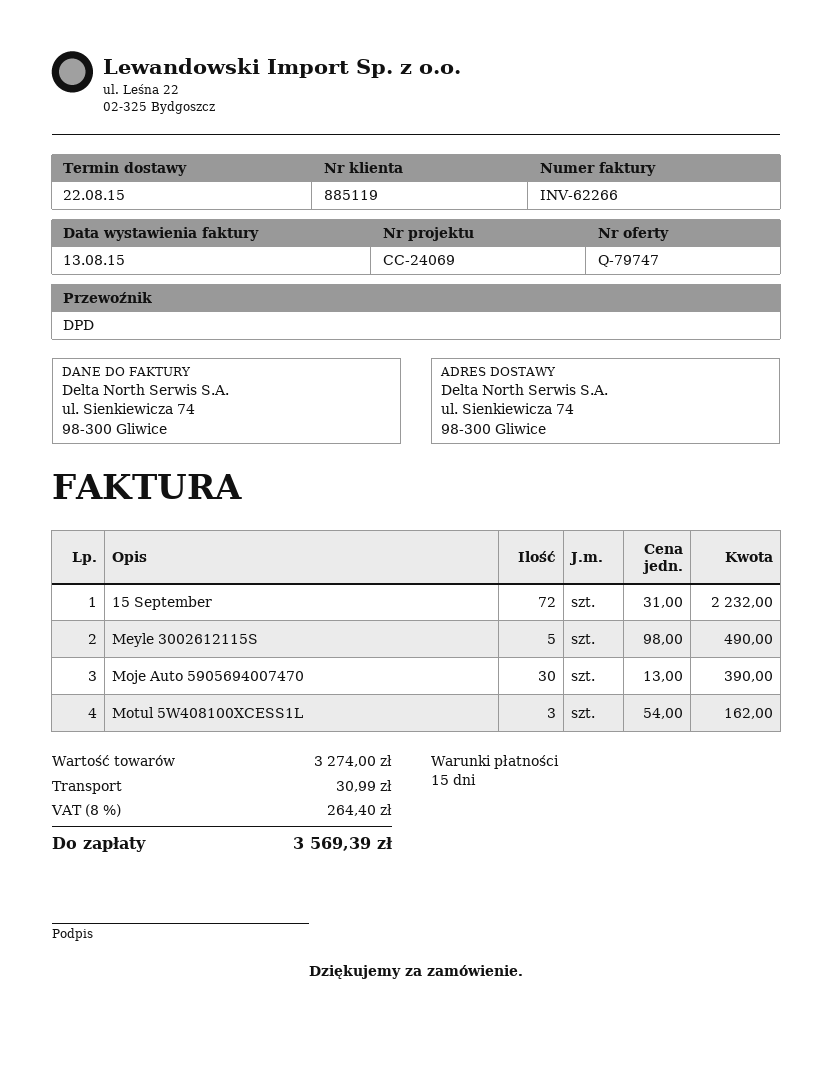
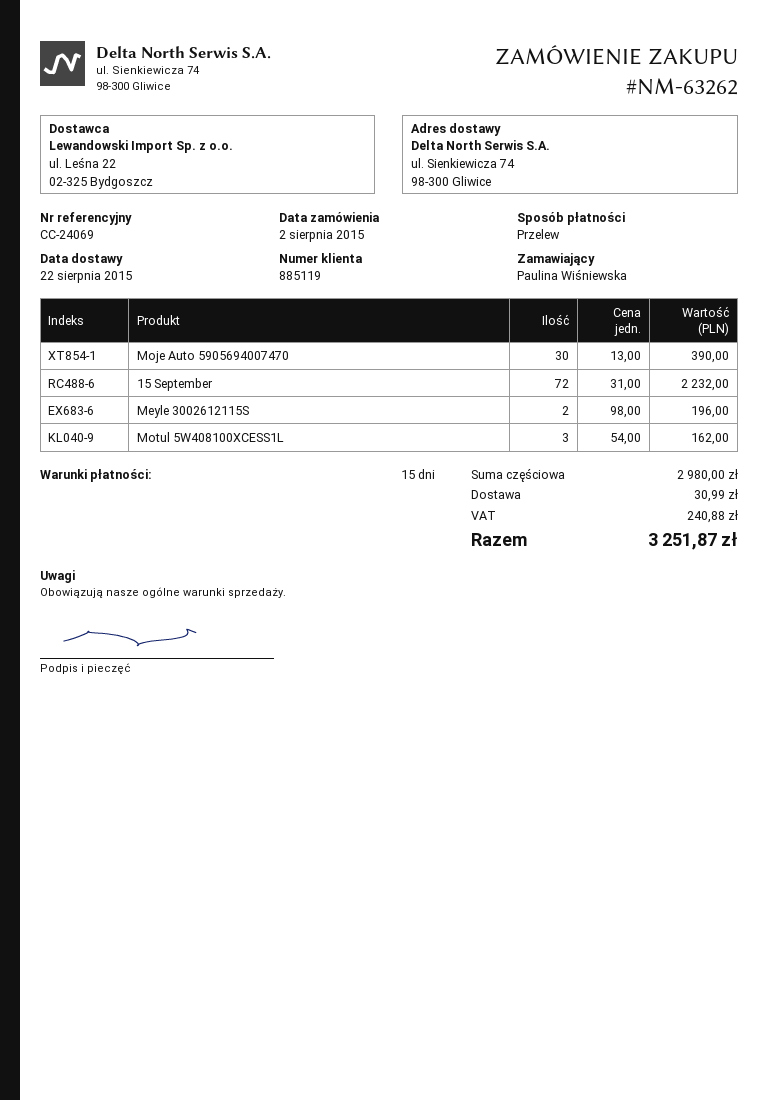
Meyle 3002612115S: 5 x 98.00 = 490.00 -> 2 x 98.00 = 196.00
subtotal: 3274.00 -> 2980.00
tax: 264.40 -> 240.88
total: 3569.39 -> 3251.87

